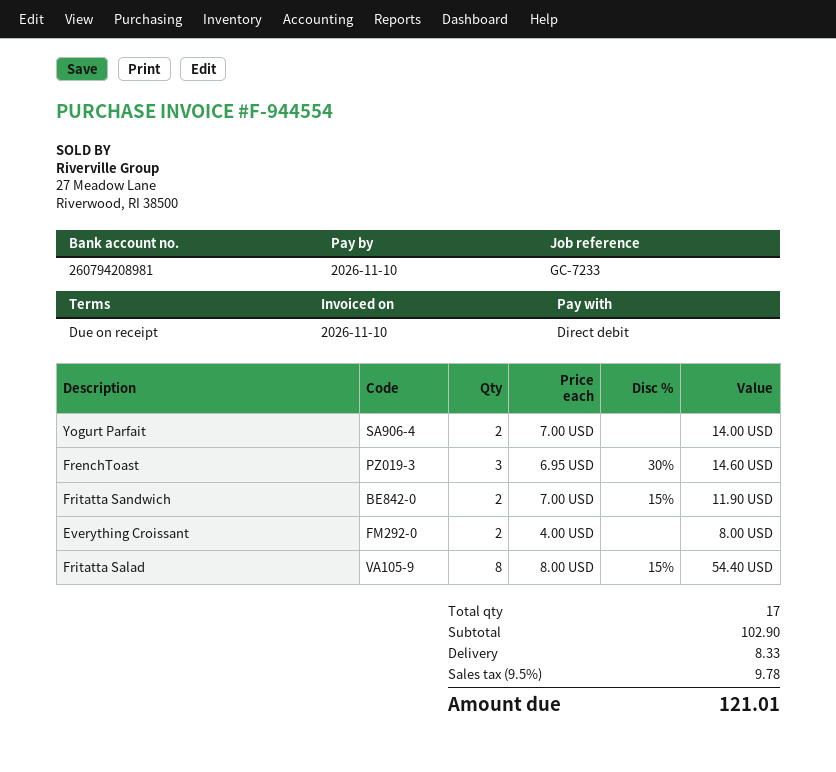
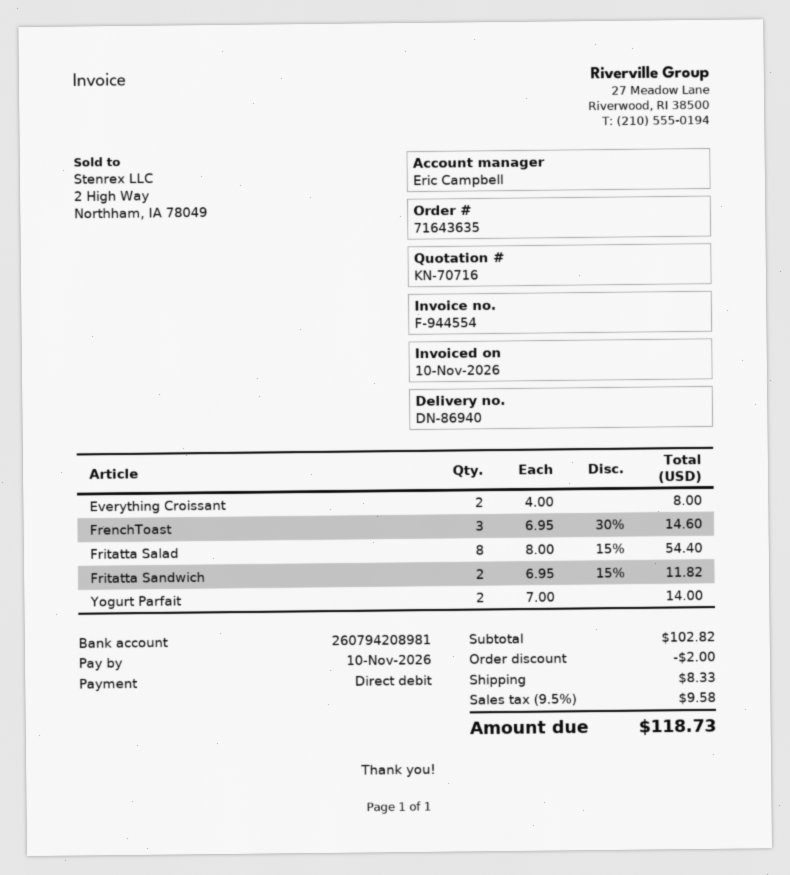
Fritatta Sandwich: 2 x 7.00 - 15% = 11.90 -> 2 x 6.95 - 15% = 11.82
subtotal: 102.90 -> 102.82
discount: none -> 2.00
tax: 9.5% = 9.78 -> 9.5% = 9.58
total: 121.01 -> 118.73

